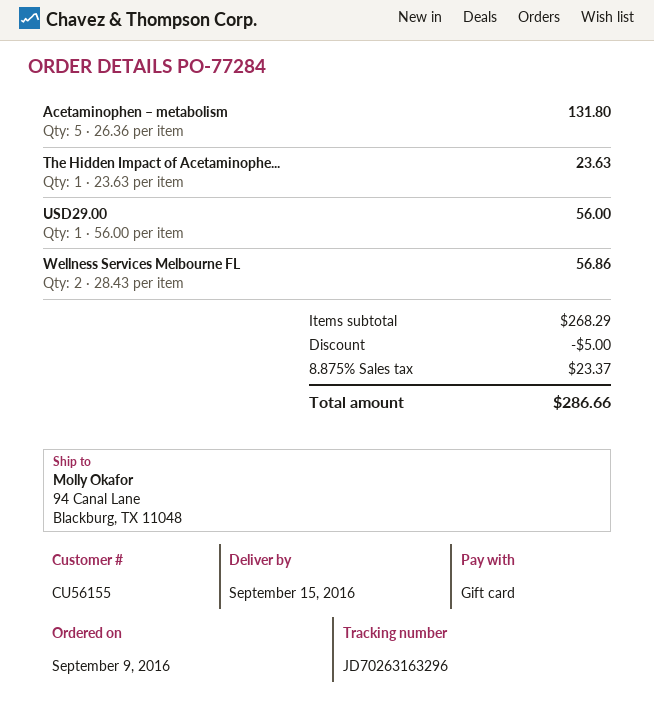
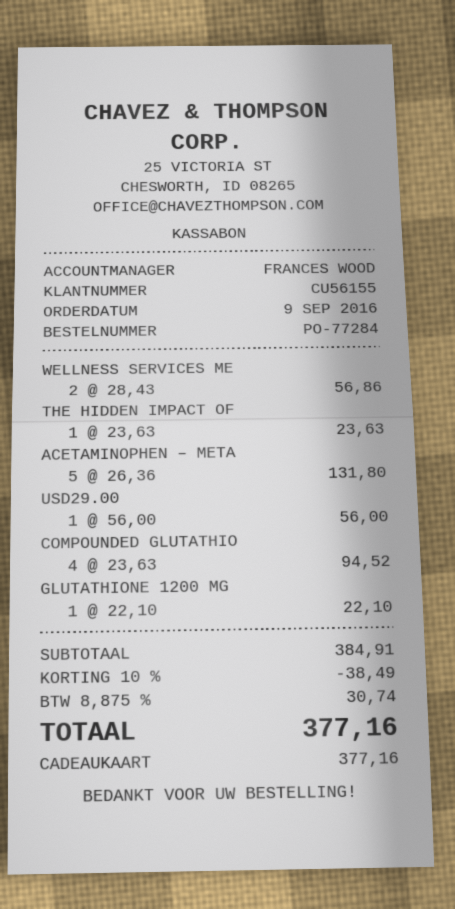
COMPOUNDED GLUTATHIO: none -> 4 x 23.63 = 94.52
GLUTATHIONE 1200 MG: none -> 1 x 22.10 = 22.10
subtotal: 268.29 -> 384.91
discount: 5.00 -> 38.49
tax: 8.875% = 23.37 -> 8.875% = 30.74
total: 286.66 -> 377.16

